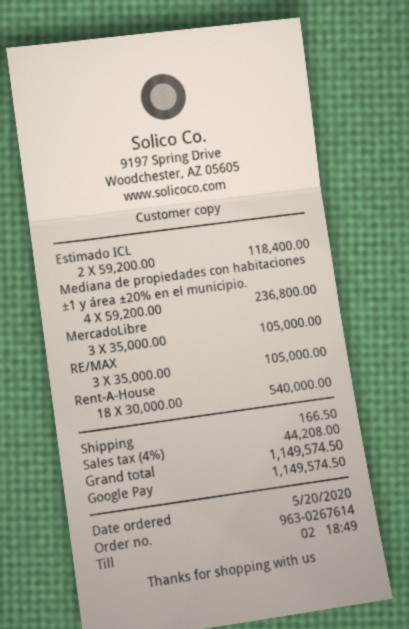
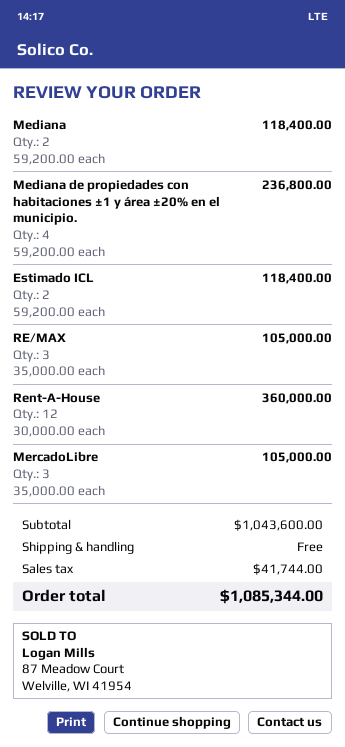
Rent-A-House: 18 x 30000.00 = 540000.00 -> 12 x 30000.00 = 360000.00
Mediana: none -> 2 x 59200.00 = 118400.00
shipping: 166.50 -> 0.00
tax: 44208.00 -> 41744.00
total: 1149574.50 -> 1085344.00

